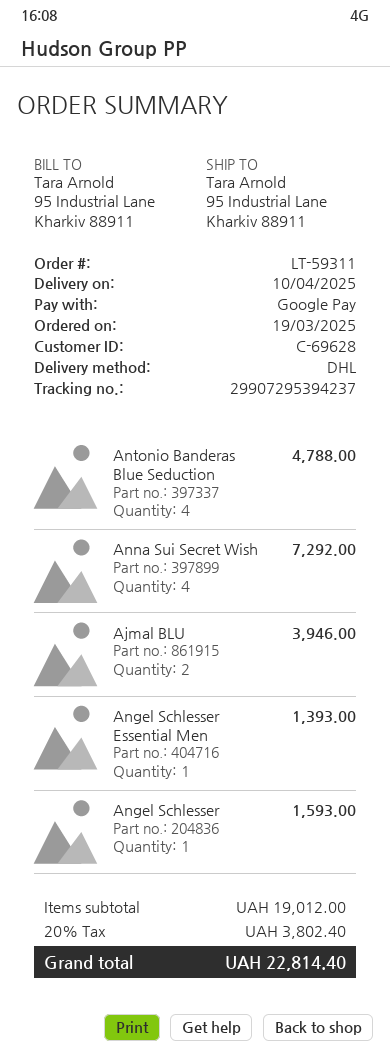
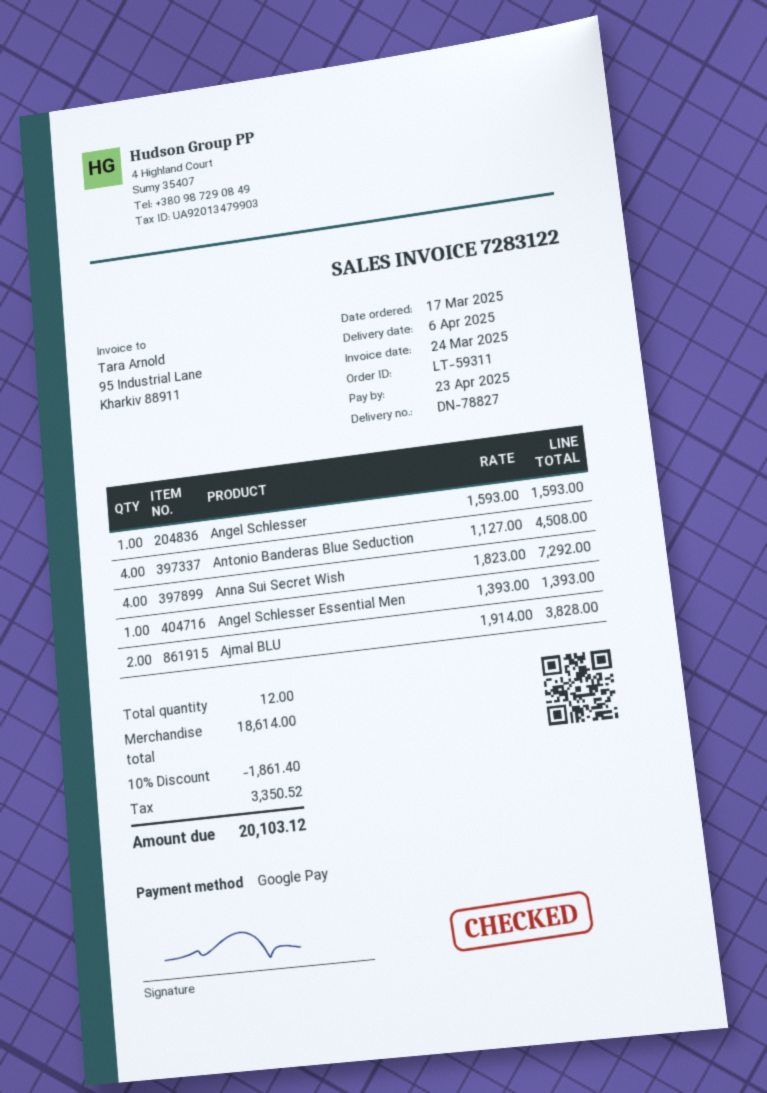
order date: 2025-03-19 -> 2025-03-17
delivery date: 2025-04-10 -> 2025-04-06
Antonio Banderas Blue Seduction: 4 for 4788.00 -> 4 for 4508.00
Ajmal BLU: 2 for 3946.00 -> 2 for 3828.00
subtotal: 19012.00 -> 18614.00
discount: none -> 10% = 1861.40
tax: 3802.40 -> 3350.52
total: 22814.40 -> 20103.12

